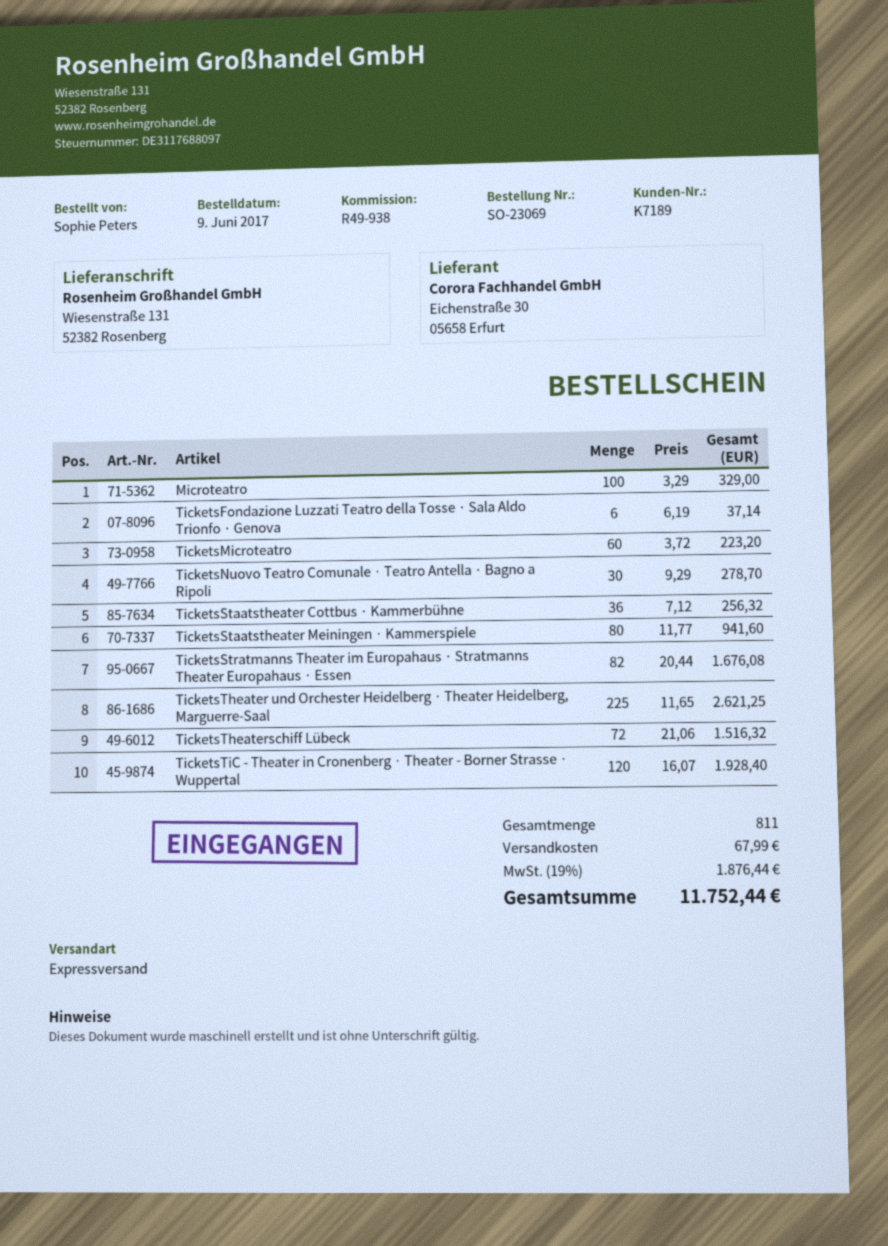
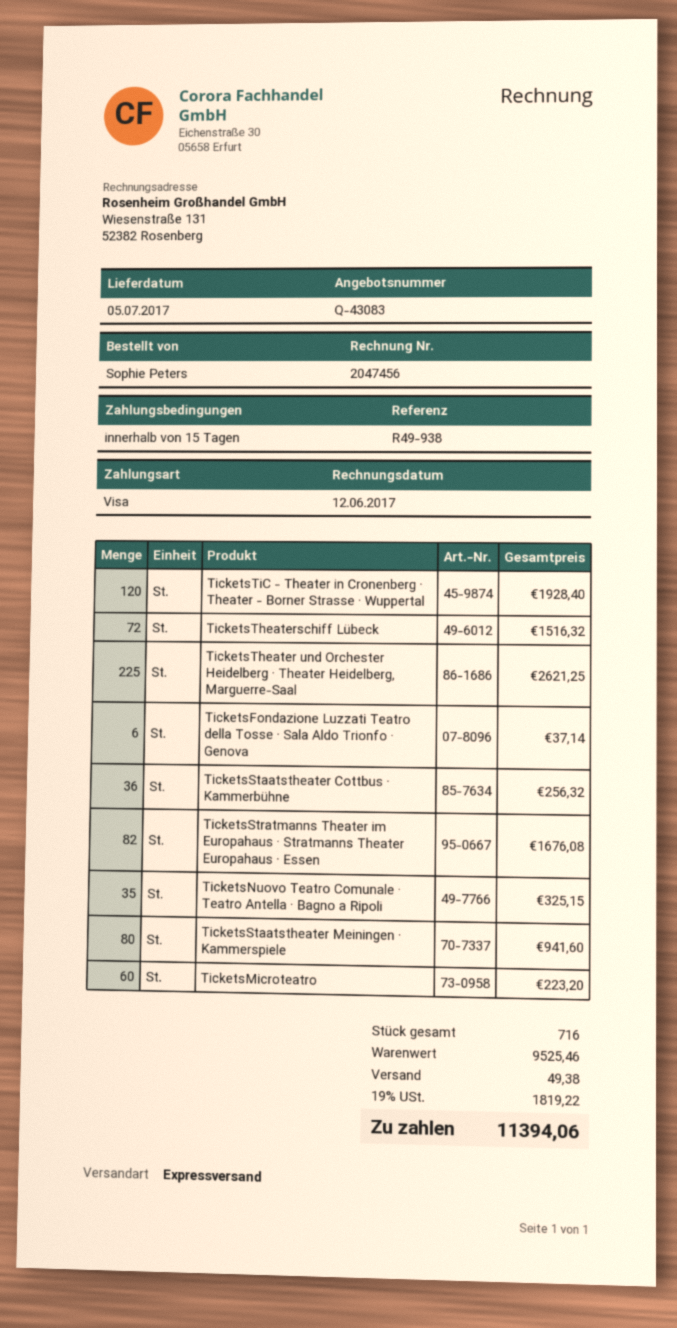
Microteatro: 100 for 329.00 -> none
TicketsNuovo Teatro Comunale · Teatro Antella · Bagno a Ripoli: 30 for 278.70 -> 35 for 325.15
total quantity: 811 -> 716
shipping: 67.99 -> 49.38
tax: 19% = 1876.44 -> 19% = 1819.22
total: 11752.44 -> 11394.06

